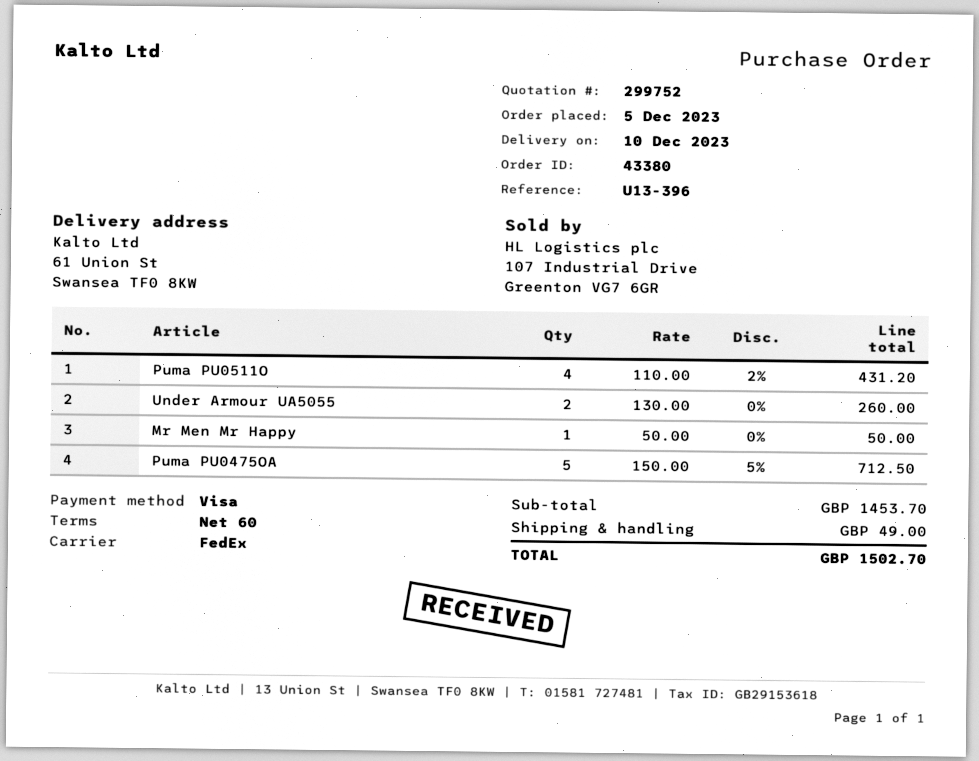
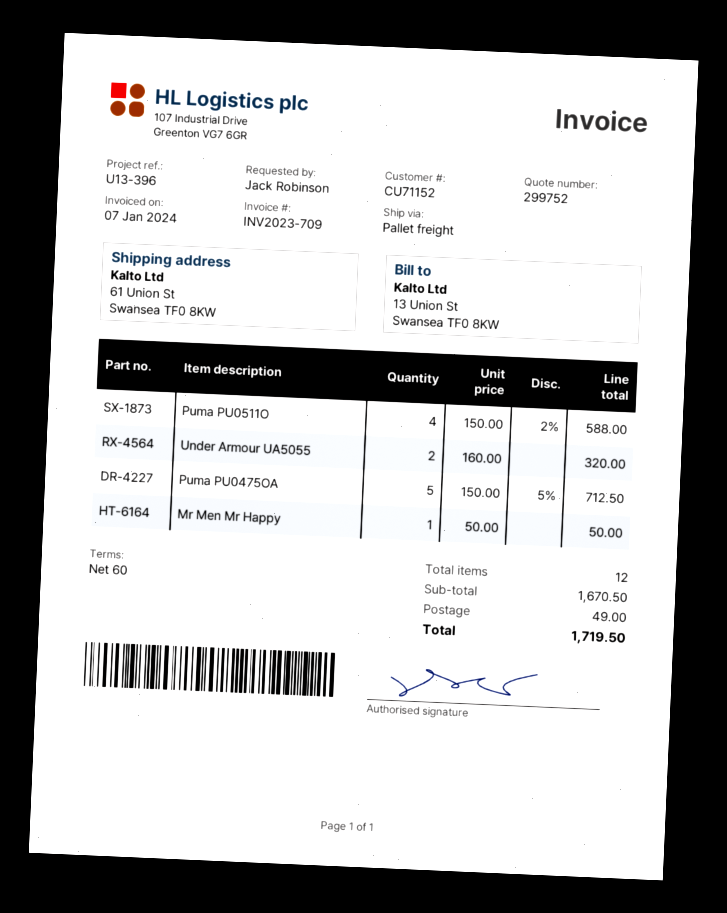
shipping method: FedEx -> pallet freight
Puma PU0511O: 4 x 110.00 - 2% = 431.20 -> 4 x 150.00 - 2% = 588.00
Under Armour UA5055: 2 x 130.00 = 260.00 -> 2 x 160.00 = 320.00
subtotal: 1453.70 -> 1670.50
total: 1502.70 -> 1719.50

